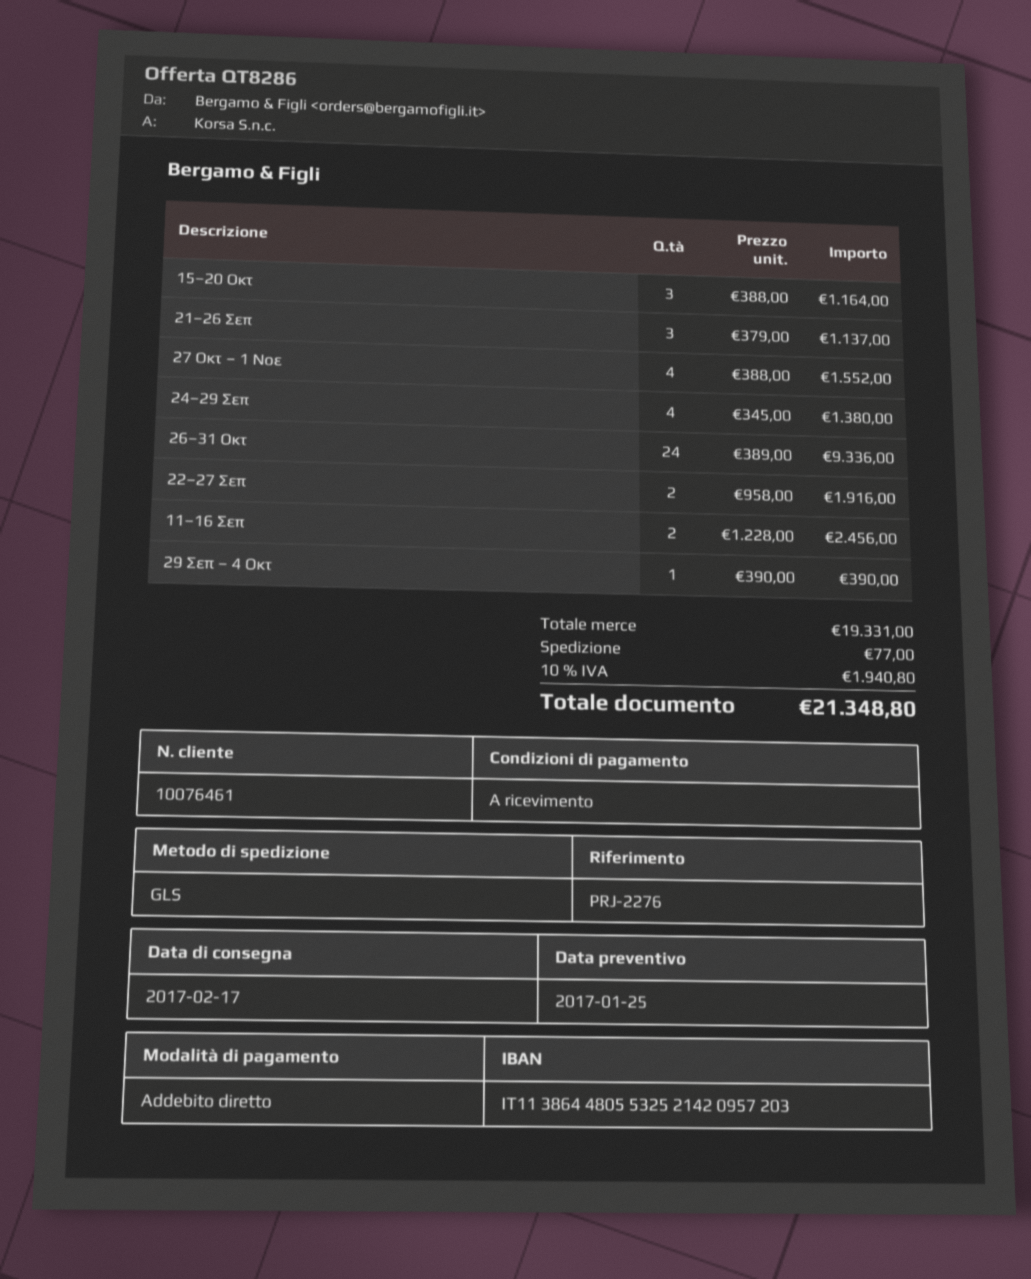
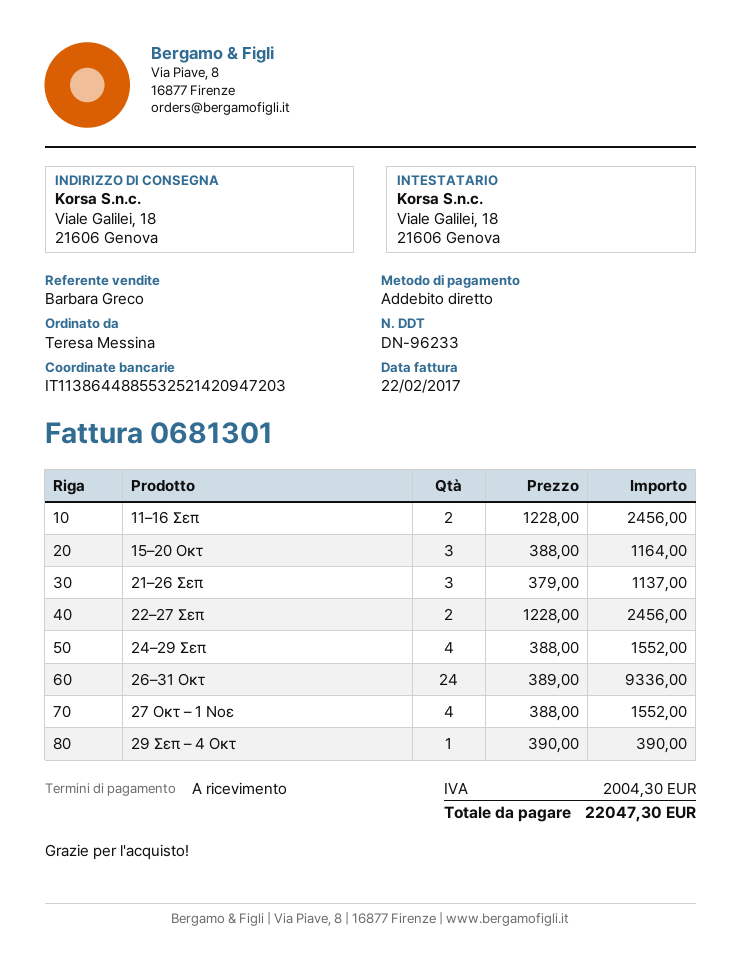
bank account: IT1138644805532521420957203 -> IT1138644885532521420947203
24–29 Σεπ: 4 x 345.00 = 1380.00 -> 4 x 388.00 = 1552.00
22–27 Σεπ: 2 x 958.00 = 1916.00 -> 2 x 1228.00 = 2456.00
shipping: 77.00 -> none
tax: 1940.80 -> 2004.30
total: 21348.80 -> 22047.30

